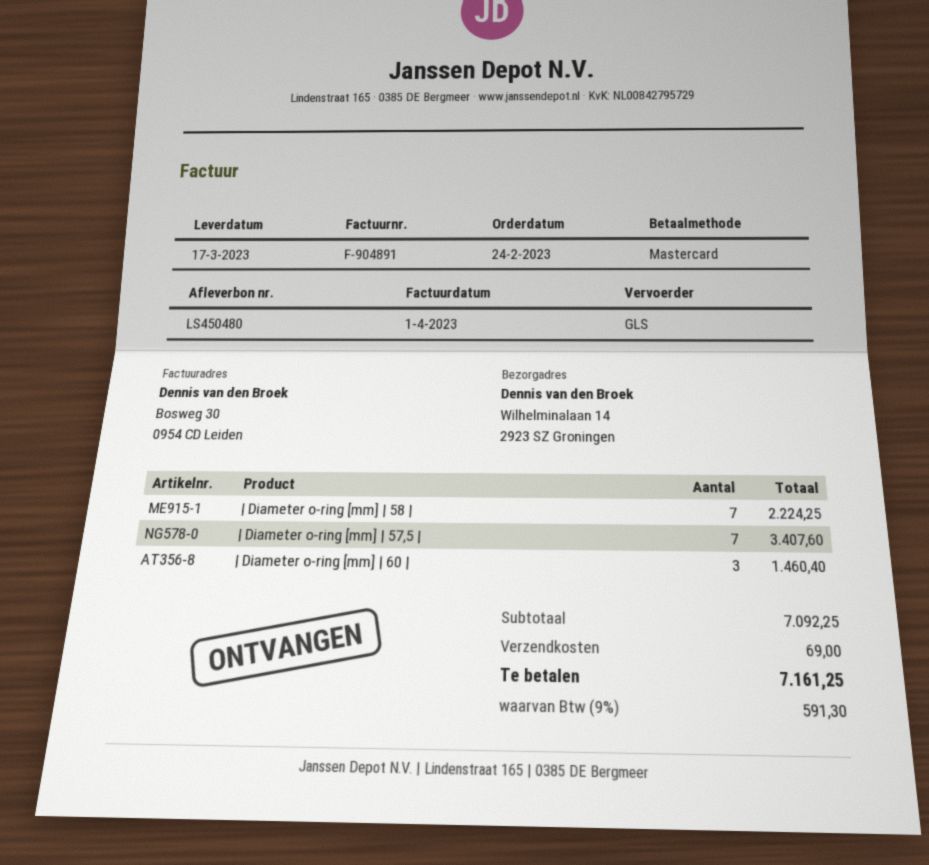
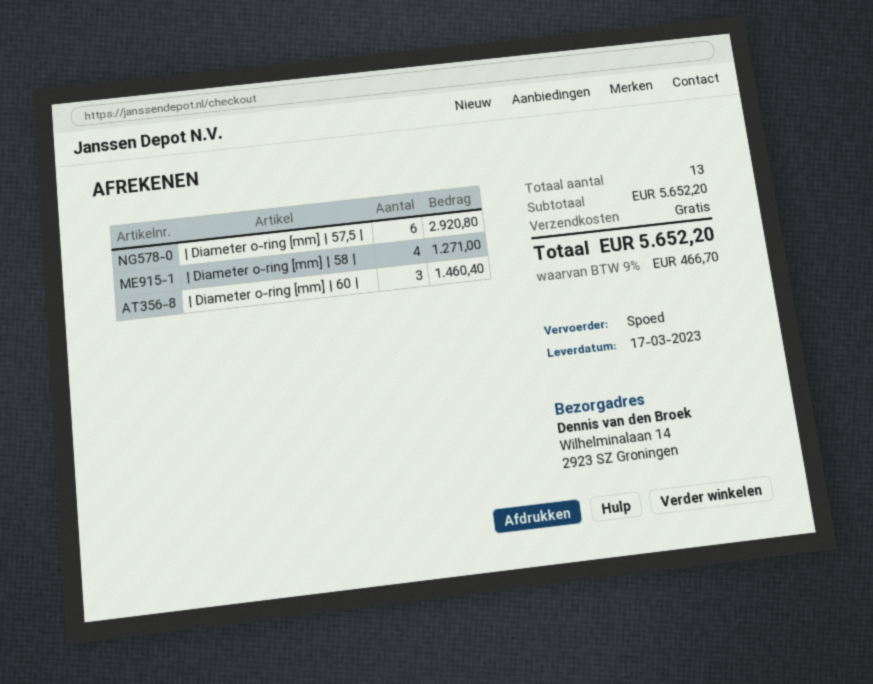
shipping method: GLS -> express
| Diameter o-ring [mm] | 58 |: 7 for 2224.25 -> 4 for 1271.00
| Diameter o-ring [mm] | 57,5 |: 7 for 3407.60 -> 6 for 2920.80
subtotal: 7092.25 -> 5652.20
shipping: 69.00 -> 0.00
tax: 9% = 591.30 -> 9% = 466.70
total: 7161.25 -> 5652.20

